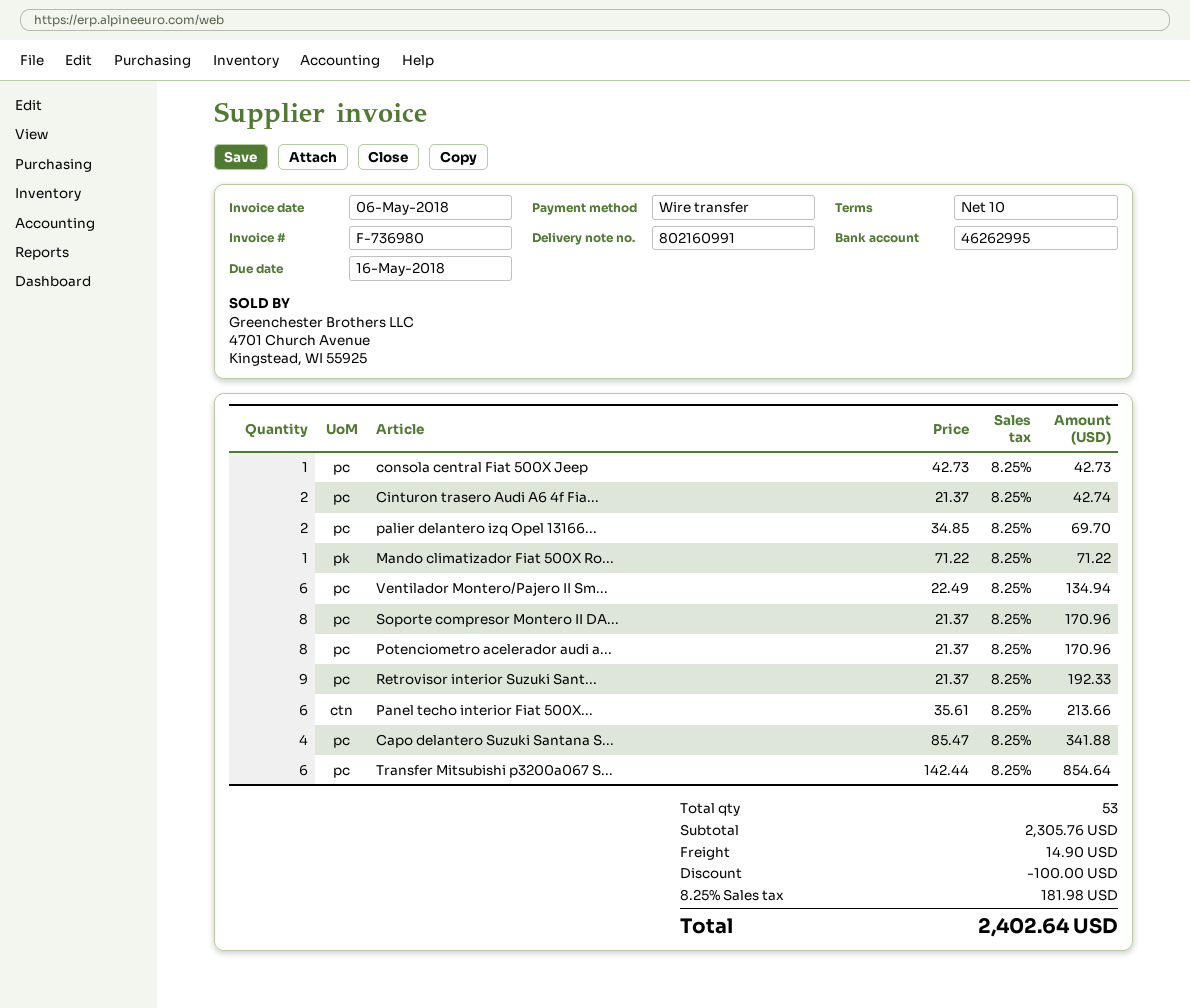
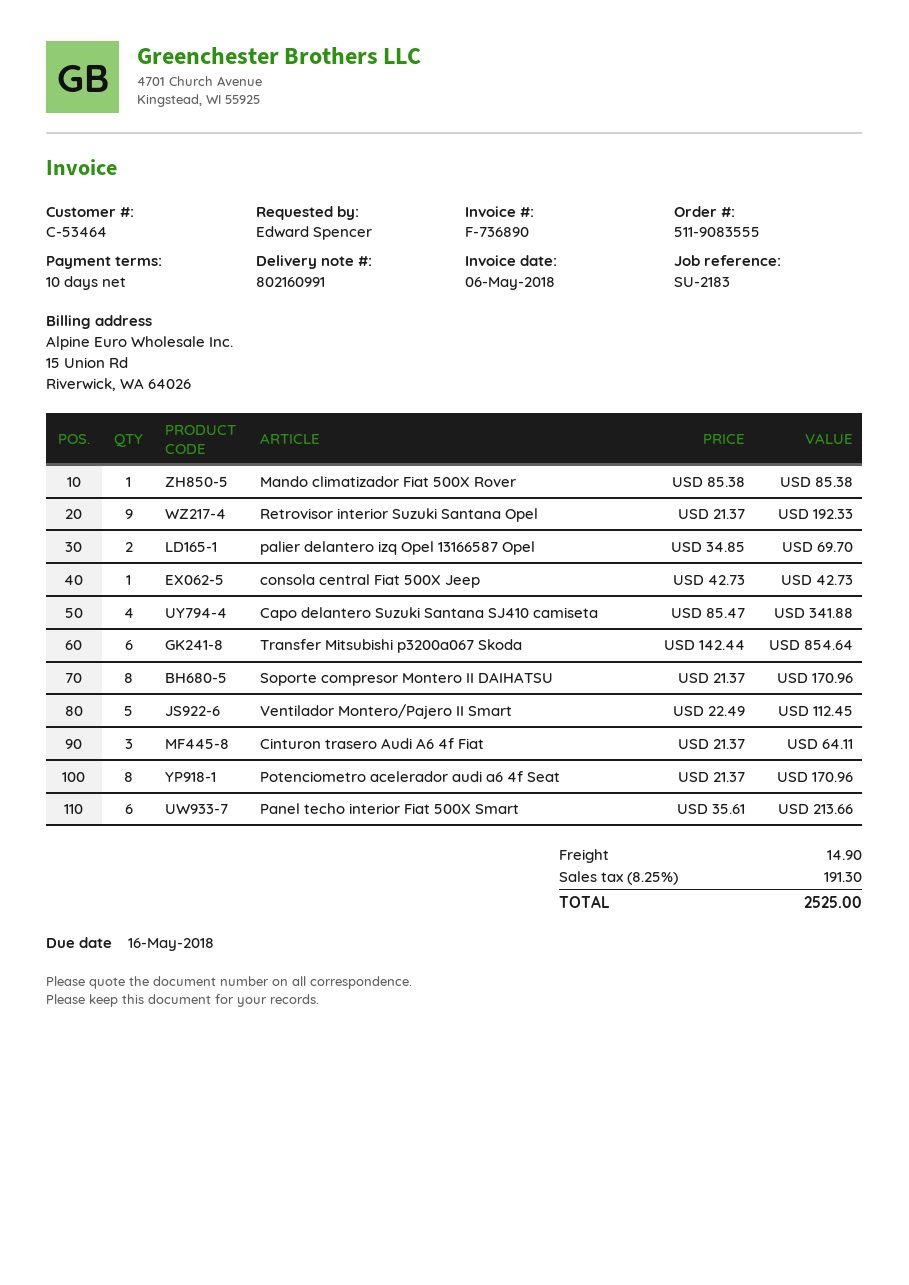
invoice number: F-736980 -> F-736890
Cinturon trasero Audi A6 4f Fia...: 2 x 21.37 = 42.74 -> 3 x 21.37 = 64.11
Mando climatizador Fiat 500X Ro...: 1 x 71.22 = 71.22 -> 1 x 85.38 = 85.38
Ventilador Montero/Pajero II Sm...: 6 x 22.49 = 134.94 -> 5 x 22.49 = 112.45
discount: 100.00 -> none
tax: 8.25% = 181.98 -> 8.25% = 191.30
total: 2402.64 -> 2525.00

